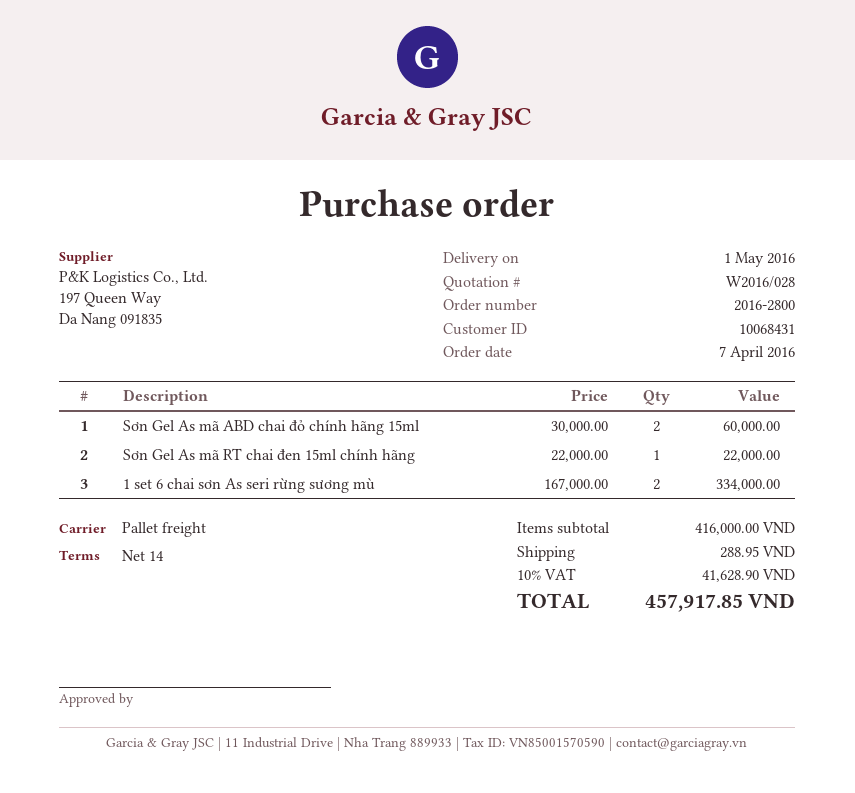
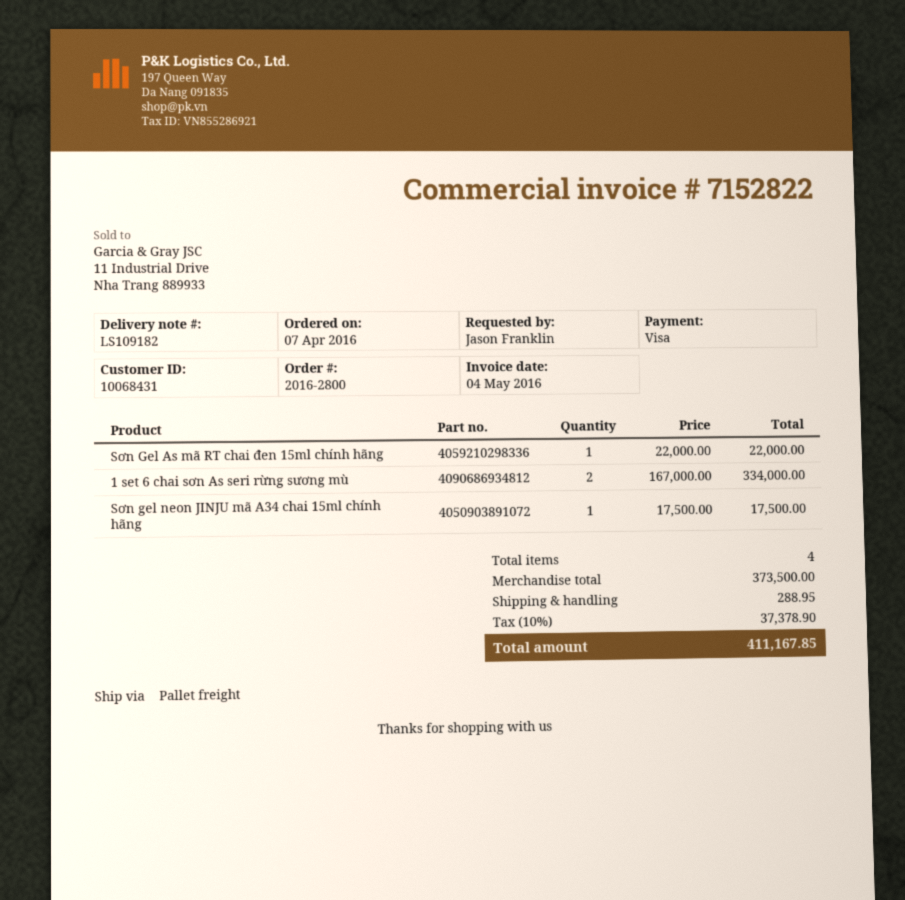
Sơn Gel As mã ABD chai đỏ chính hãng 15ml: 2 x 30000.00 = 60000.00 -> none
Sơn gel neon JINJU mã A34 chai 15ml chính hãng: none -> 1 x 17500.00 = 17500.00
subtotal: 416000.00 -> 373500.00
tax: 10% = 41628.90 -> 10% = 37378.90
total: 457917.85 -> 411167.85

